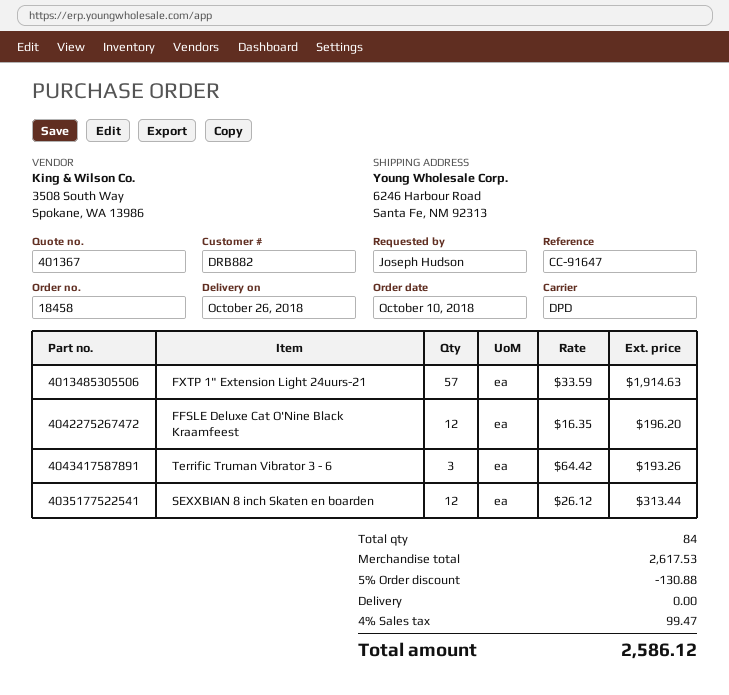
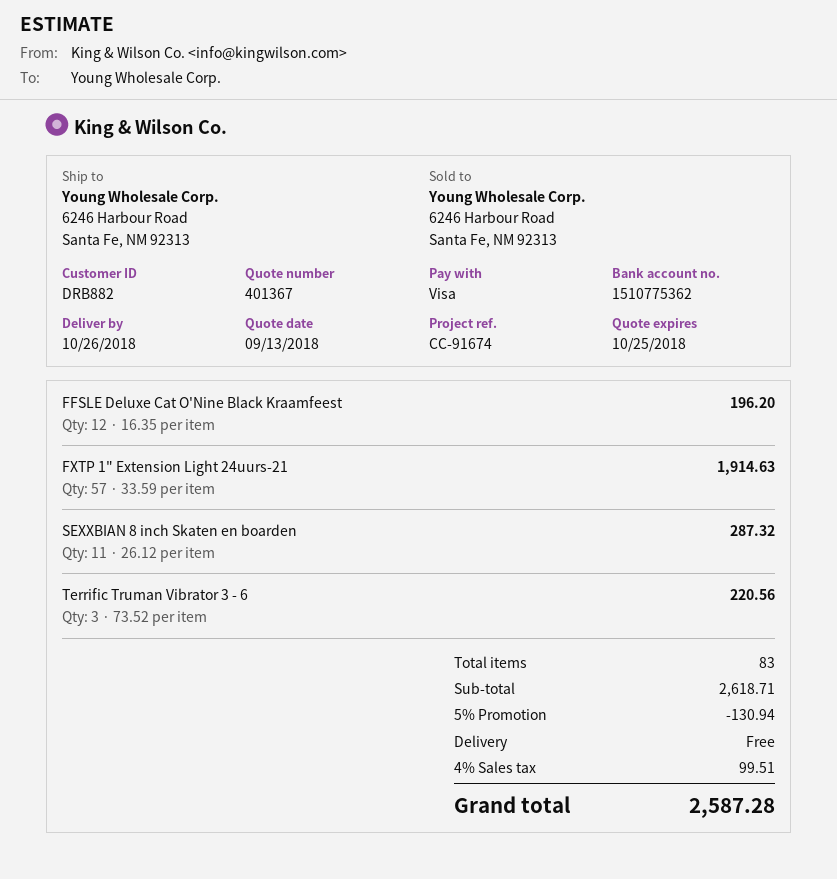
reference: CC-91647 -> CC-91674
Terrific Truman Vibrator 3 - 6: 3 x 64.42 = 193.26 -> 3 x 73.52 = 220.56
SEXXBIAN 8 inch Skaten en boarden: 12 x 26.12 = 313.44 -> 11 x 26.12 = 287.32
total quantity: 84 -> 83
subtotal: 2617.53 -> 2618.71
discount: 5% = 130.88 -> 5% = 130.94
tax: 4% = 99.47 -> 4% = 99.51
total: 2586.12 -> 2587.28

